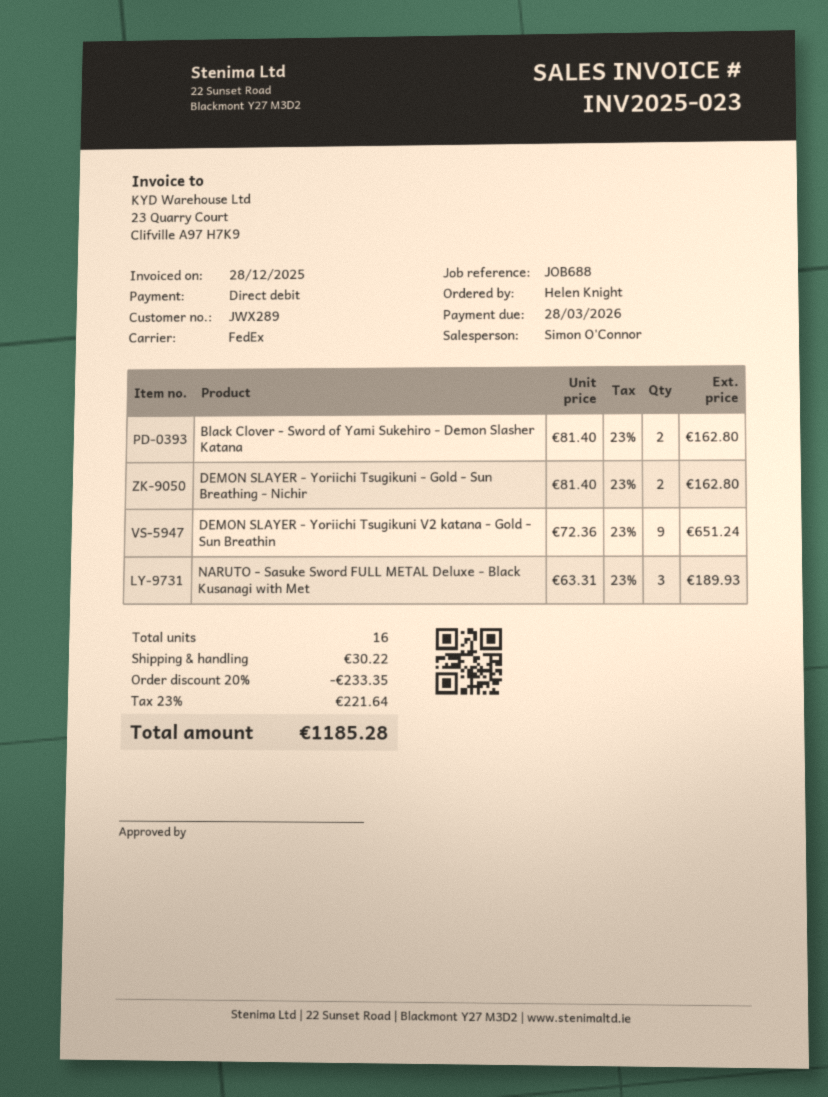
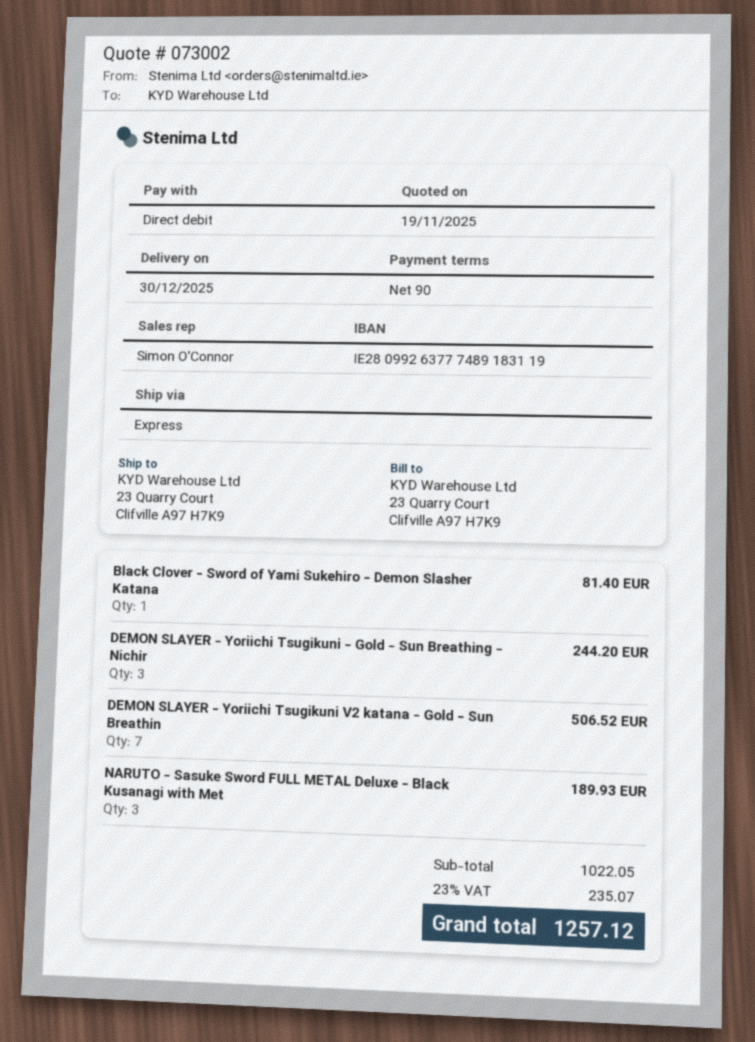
shipping method: FedEx -> express
Black Clover - Sword of Yami Sukehiro - Demon Slasher Katana: 2 for 162.80 -> 1 for 81.40
DEMON SLAYER - Yoriichi Tsugikuni - Gold - Sun Breathing - Nichir: 2 for 162.80 -> 3 for 244.20
DEMON SLAYER - Yoriichi Tsugikuni V2 katana - Gold - Sun Breathin: 9 for 651.24 -> 7 for 506.52
discount: 20% = 233.35 -> none
shipping: 30.22 -> none
tax: 23% = 221.64 -> 23% = 235.07
total: 1185.28 -> 1257.12

